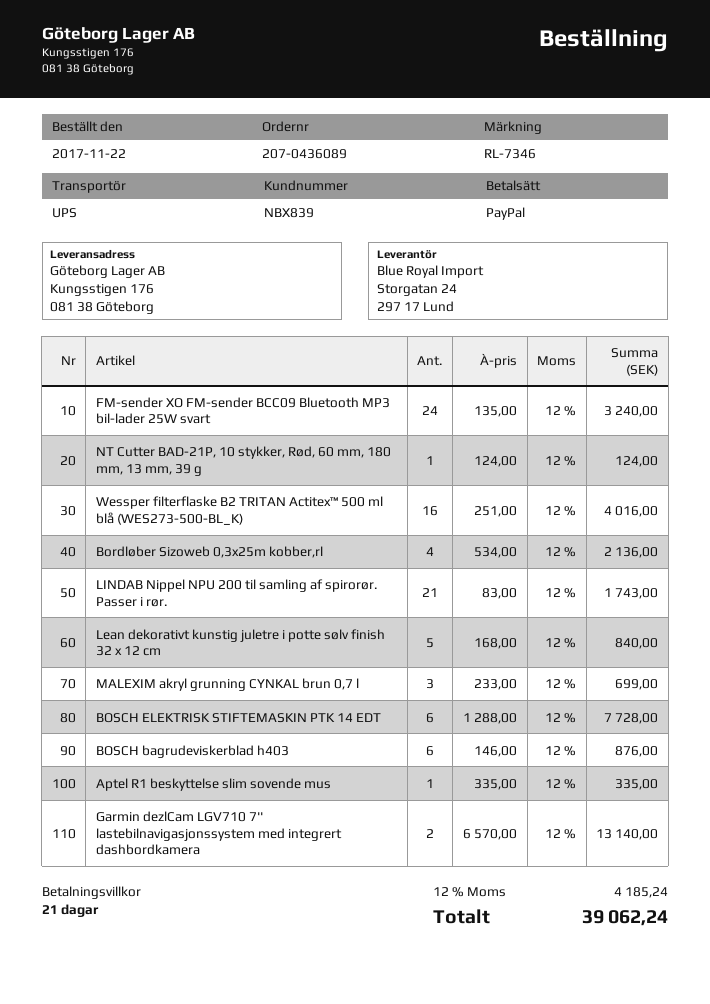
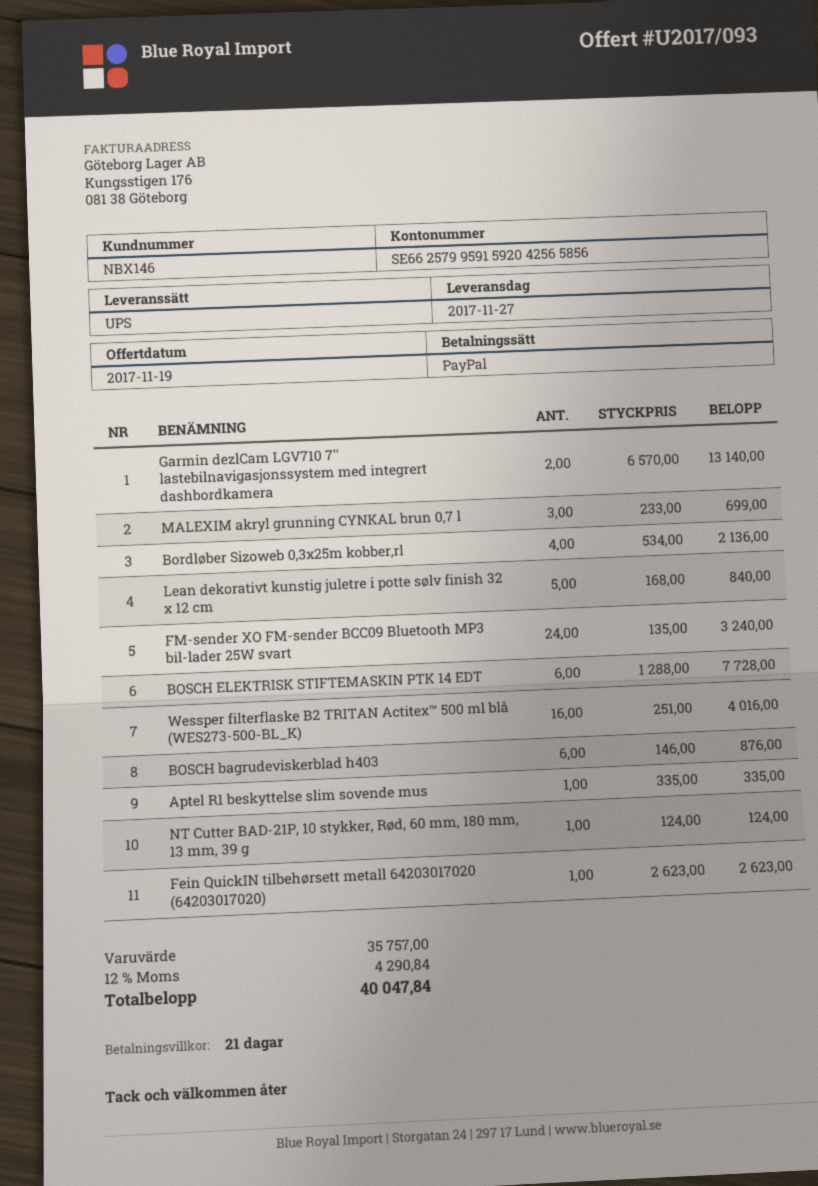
customer number: NBX839 -> NBX146
LINDAB Nippel NPU 200 til samling af spirorør. Passer i rør.: 21 x 83.00 = 1743.00 -> none
Fein QuickIN tilbehørsett metall 64203017020 (64203017020): none -> 1 x 2623.00 = 2623.00
tax: 12% = 4185.24 -> 12% = 4290.84
total: 39062.24 -> 40047.84

